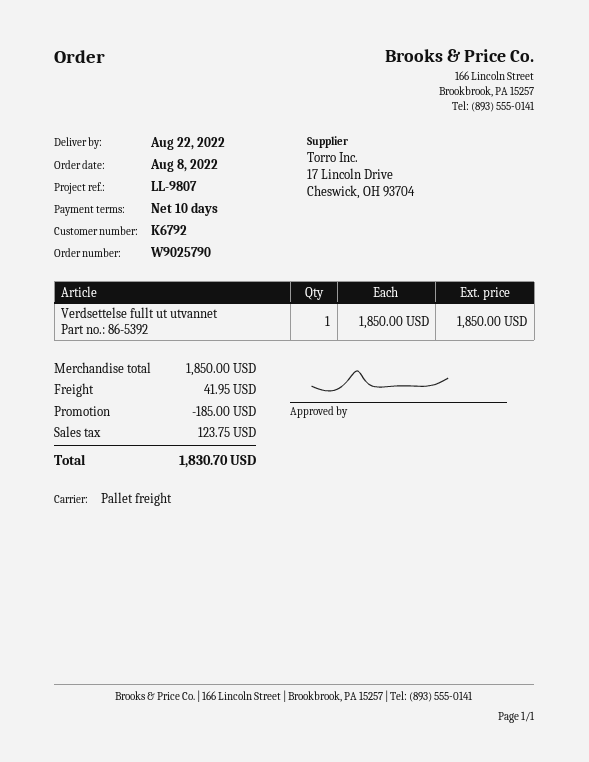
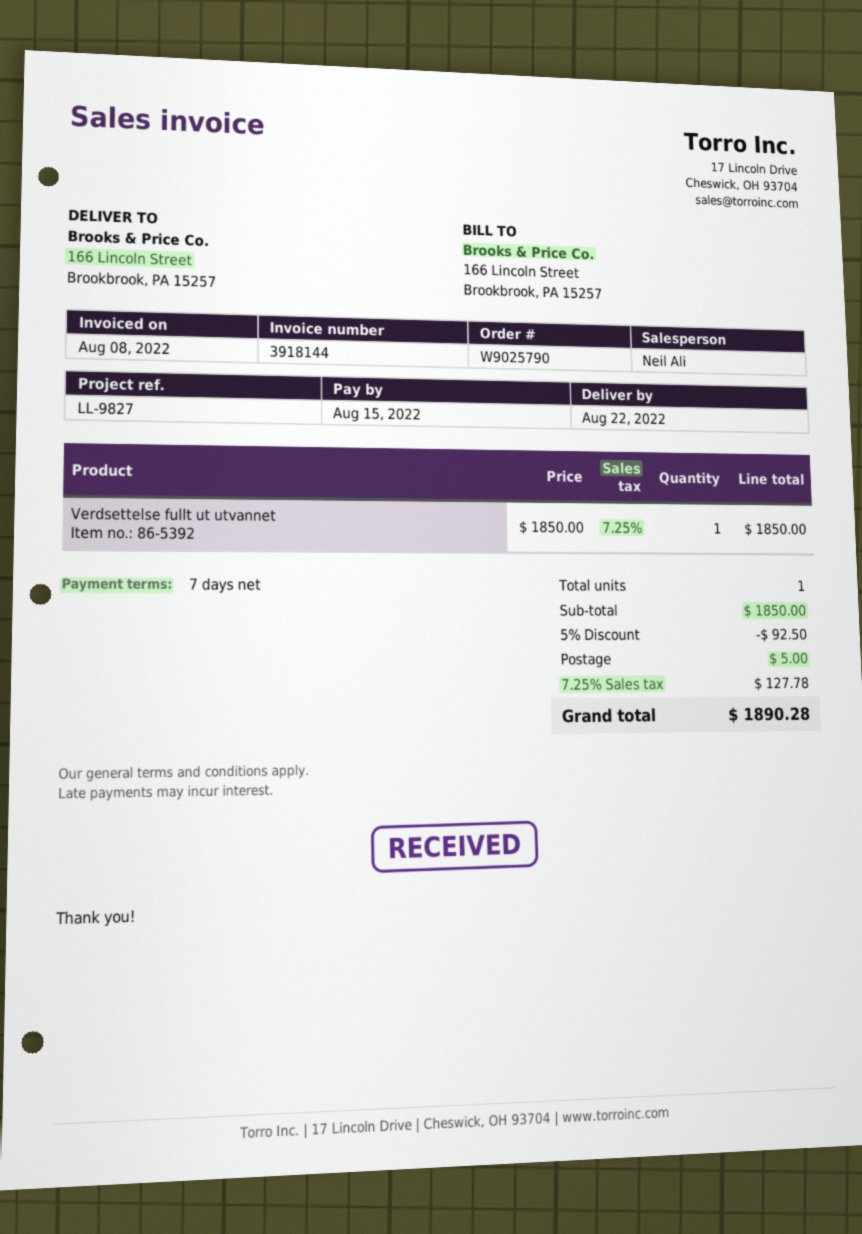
payment terms: 10 days -> 7 days
reference: LL-9807 -> LL-9827
discount: 185.00 -> 92.50
shipping: 41.95 -> 5.00
tax: 123.75 -> 127.78
total: 1830.70 -> 1890.28

